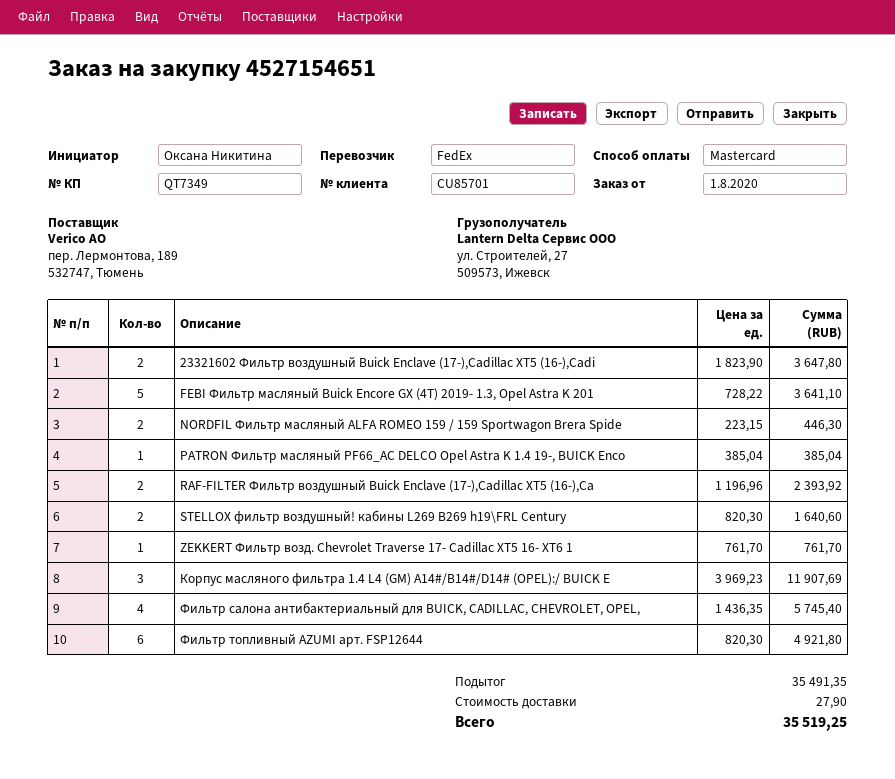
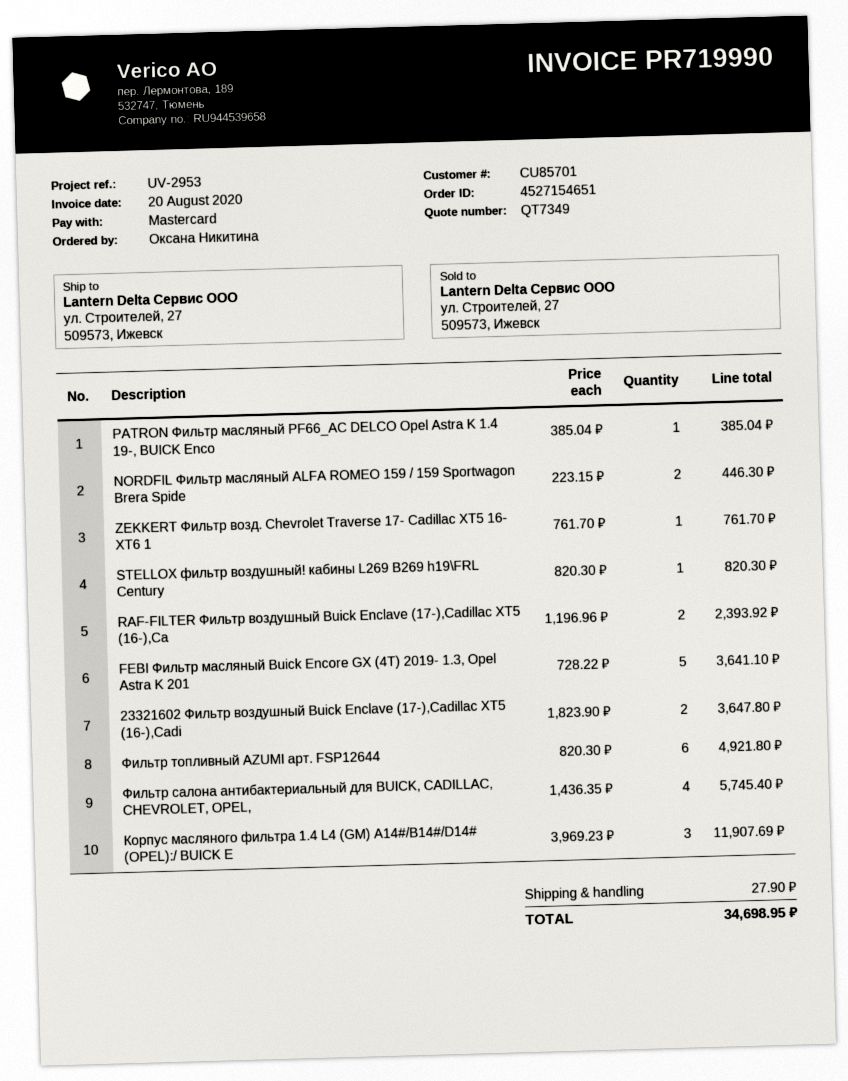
STELLOX фильтр воздушный! кабины L269 B269 h19\FRL Century: 2 x 820.30 = 1640.60 -> 1 x 820.30 = 820.30
total: 35519.25 -> 34698.95

